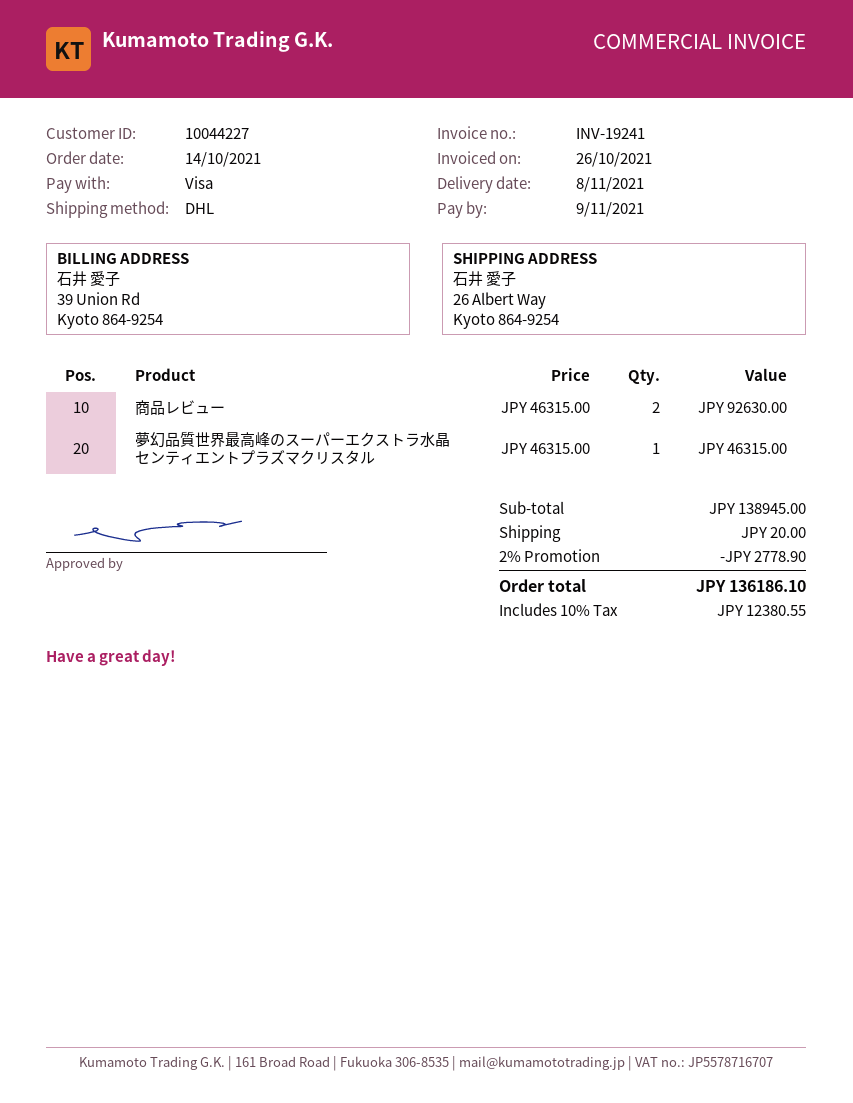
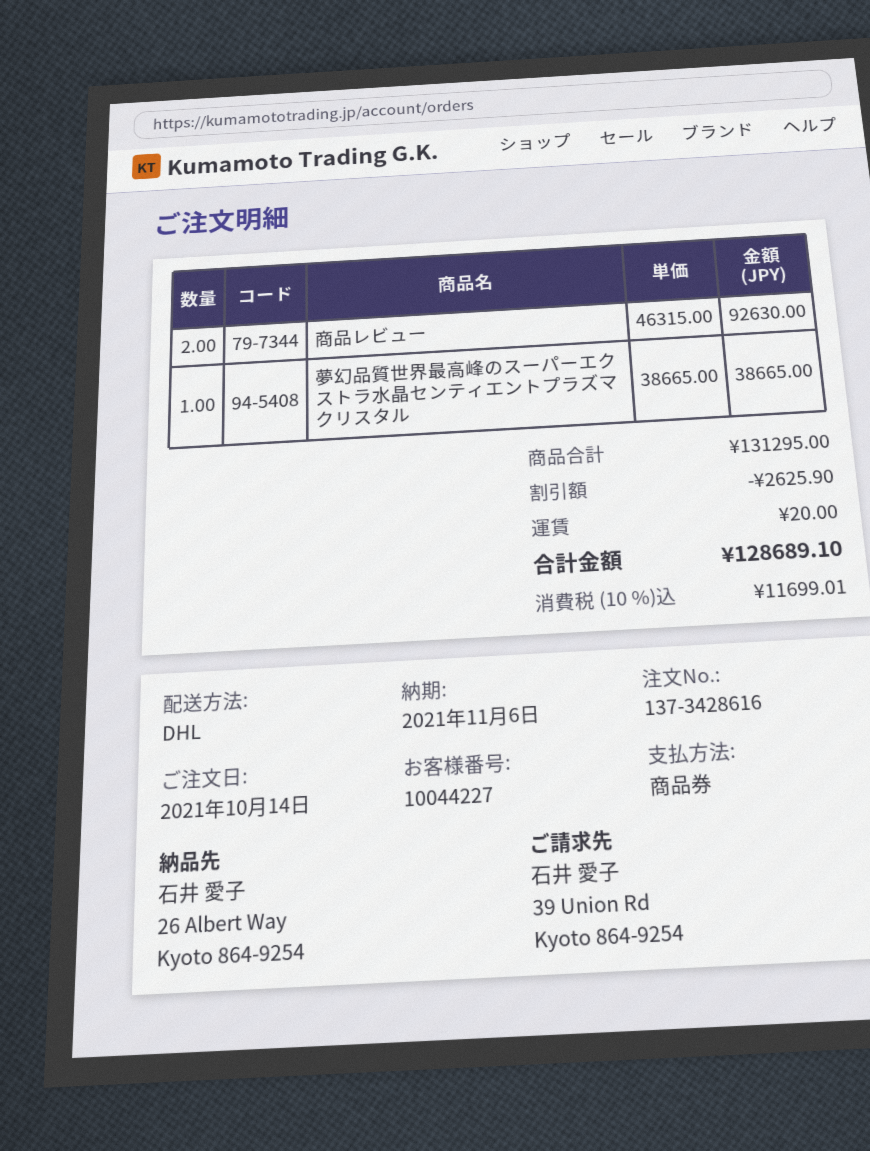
delivery date: 2021-11-08 -> 2021-11-06
payment method: Visa -> gift card
夢幻品質世界最高峰のスーパーエクストラ水晶センティエントプラズマクリスタル: 1 x 46315.00 = 46315.00 -> 1 x 38665.00 = 38665.00
subtotal: 138945.00 -> 131295.00
discount: 2778.90 -> 2625.90
tax: 10% = 12380.55 -> 10% = 11699.01
total: 136186.10 -> 128689.10

